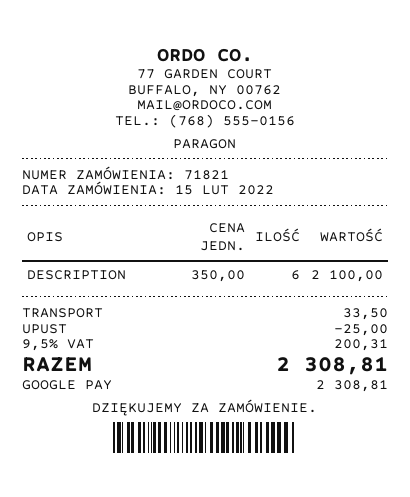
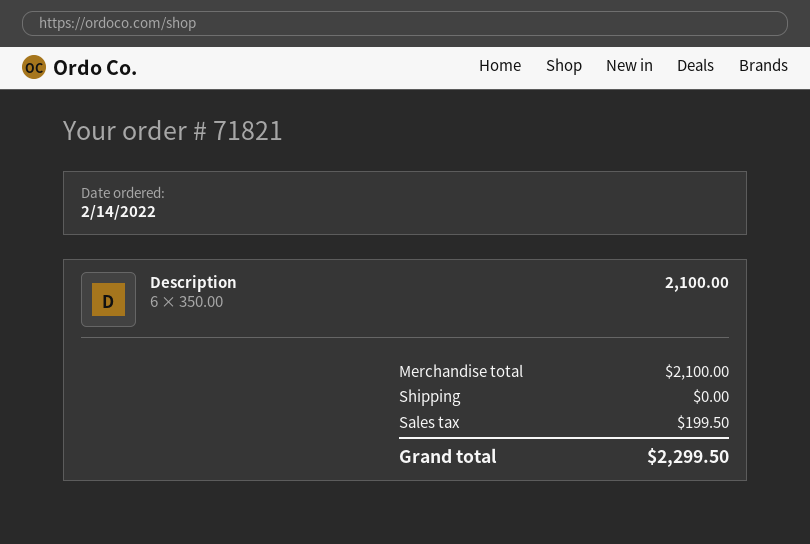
order date: 2022-02-15 -> 2022-02-14
discount: 25.00 -> none
shipping: 33.50 -> 0.00
tax: 200.31 -> 199.50
total: 2308.81 -> 2299.50

